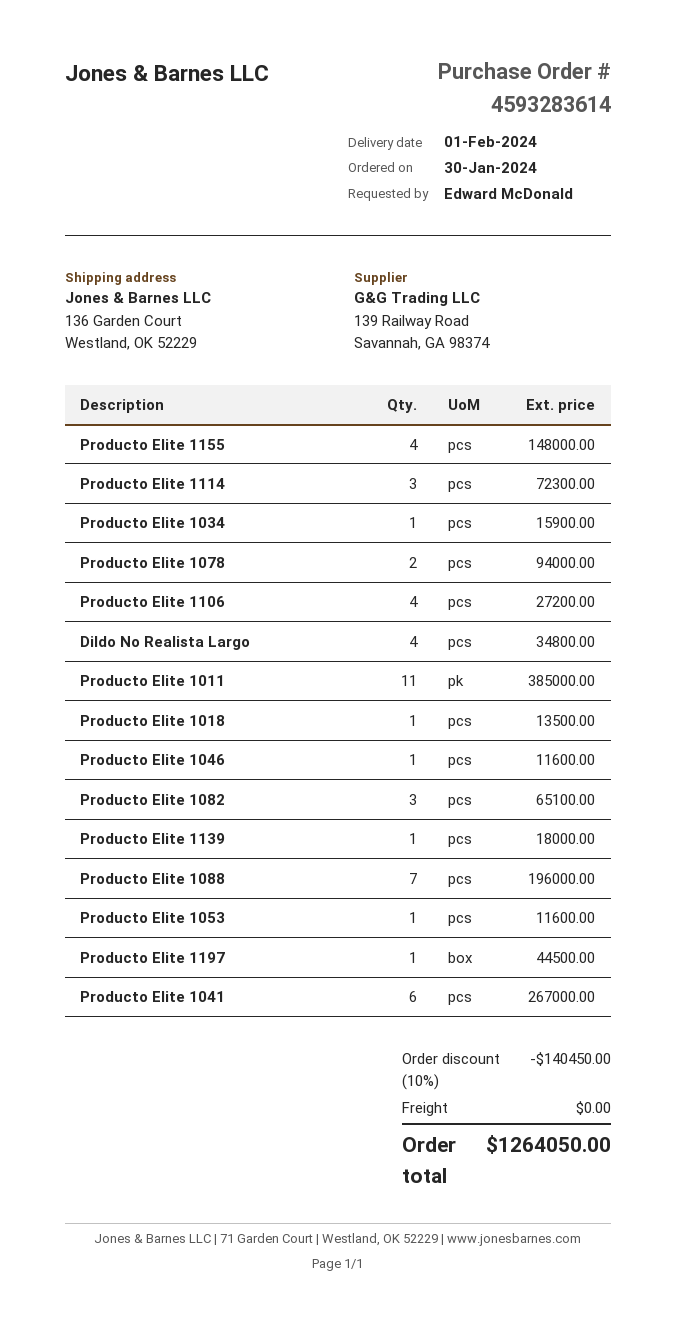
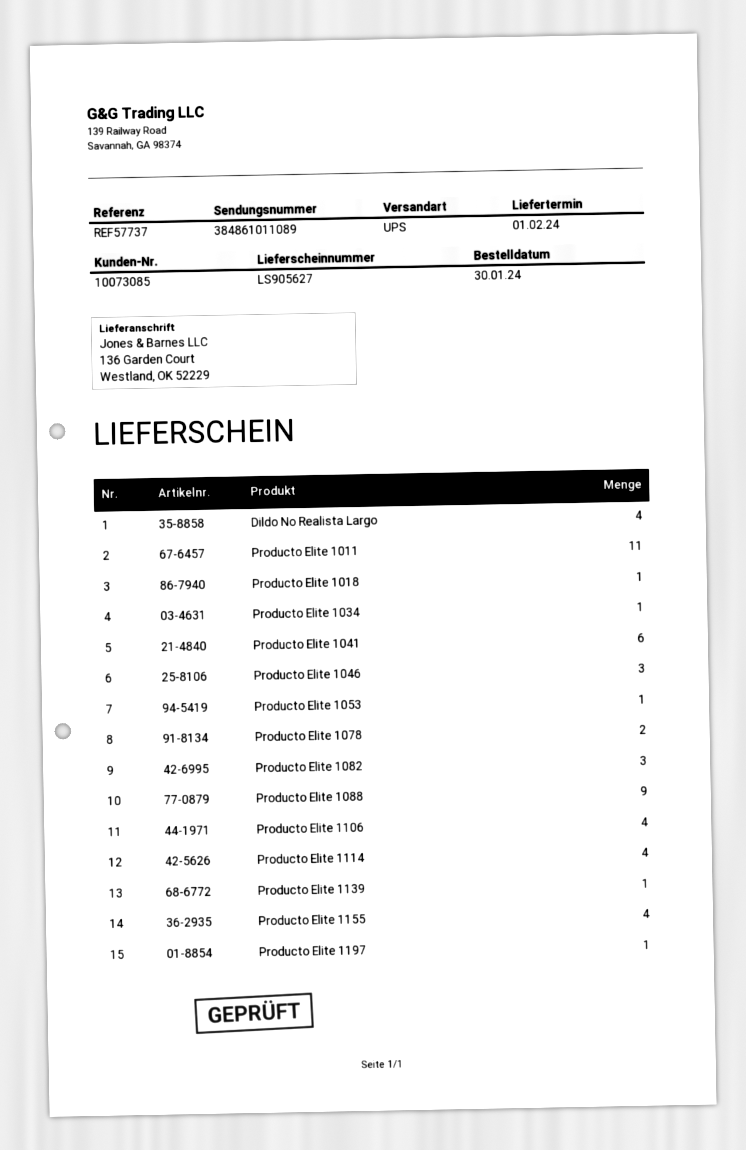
Producto Elite 1114: 3 -> 4
Producto Elite 1046: 1 -> 3
Producto Elite 1088: 7 -> 9

